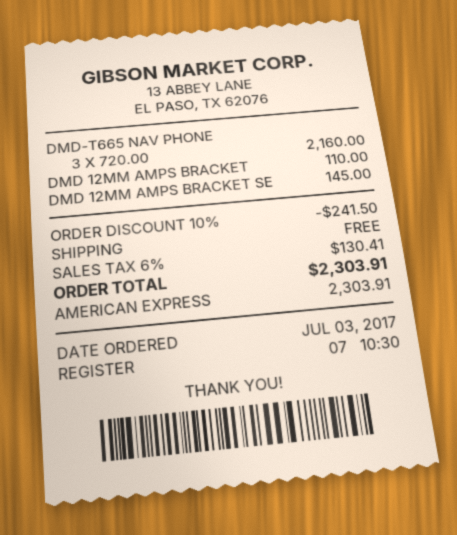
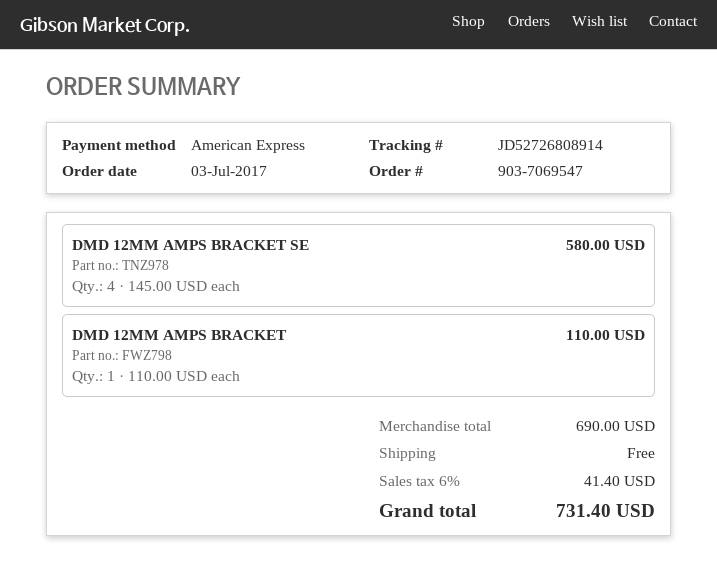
DMD-T665 NAV PHONE: 3 x 720.00 = 2160.00 -> none
DMD 12MM AMPS BRACKET SE: 1 x 145.00 = 145.00 -> 4 x 145.00 = 580.00
discount: 10% = 241.50 -> none
tax: 6% = 130.41 -> 6% = 41.40
total: 2303.91 -> 731.40

